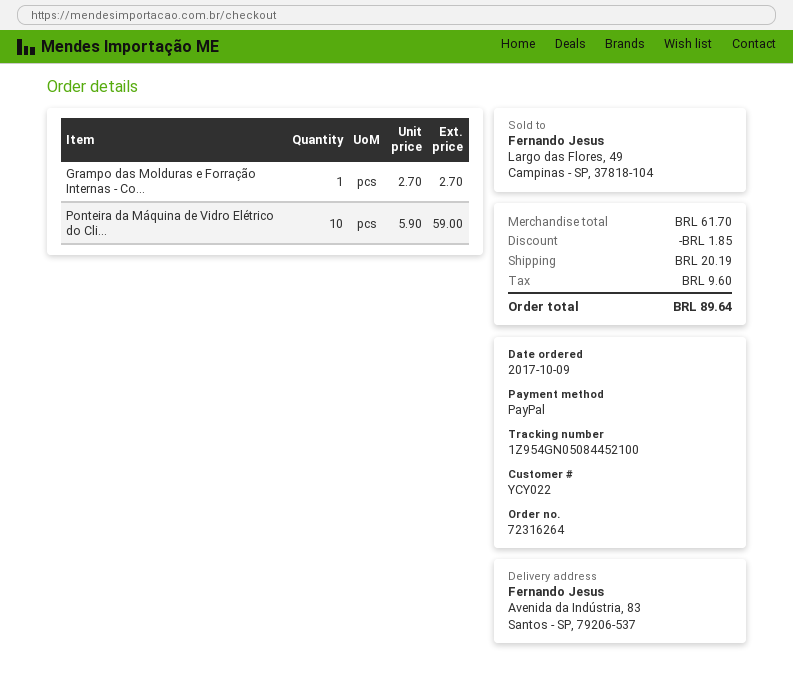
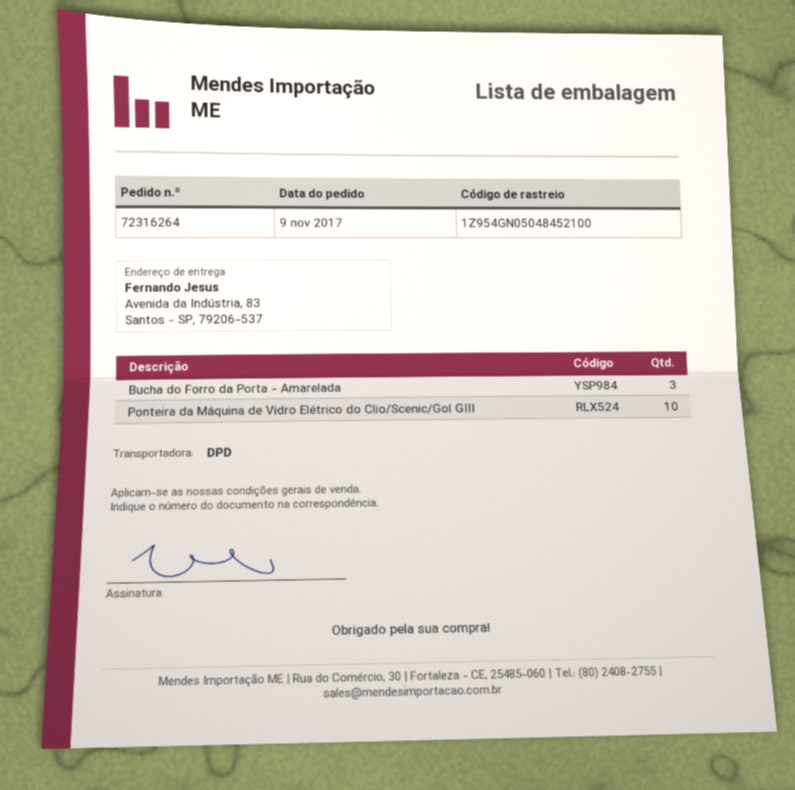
order date: 2017-10-09 -> 2017-11-09
tracking number: 1Z954GN05084452100 -> 1Z954GN05048452100
Grampo das Molduras e Forração Internas - Co...: 1 -> none
Bucha do Forro da Porta - Amarelada: none -> 3

